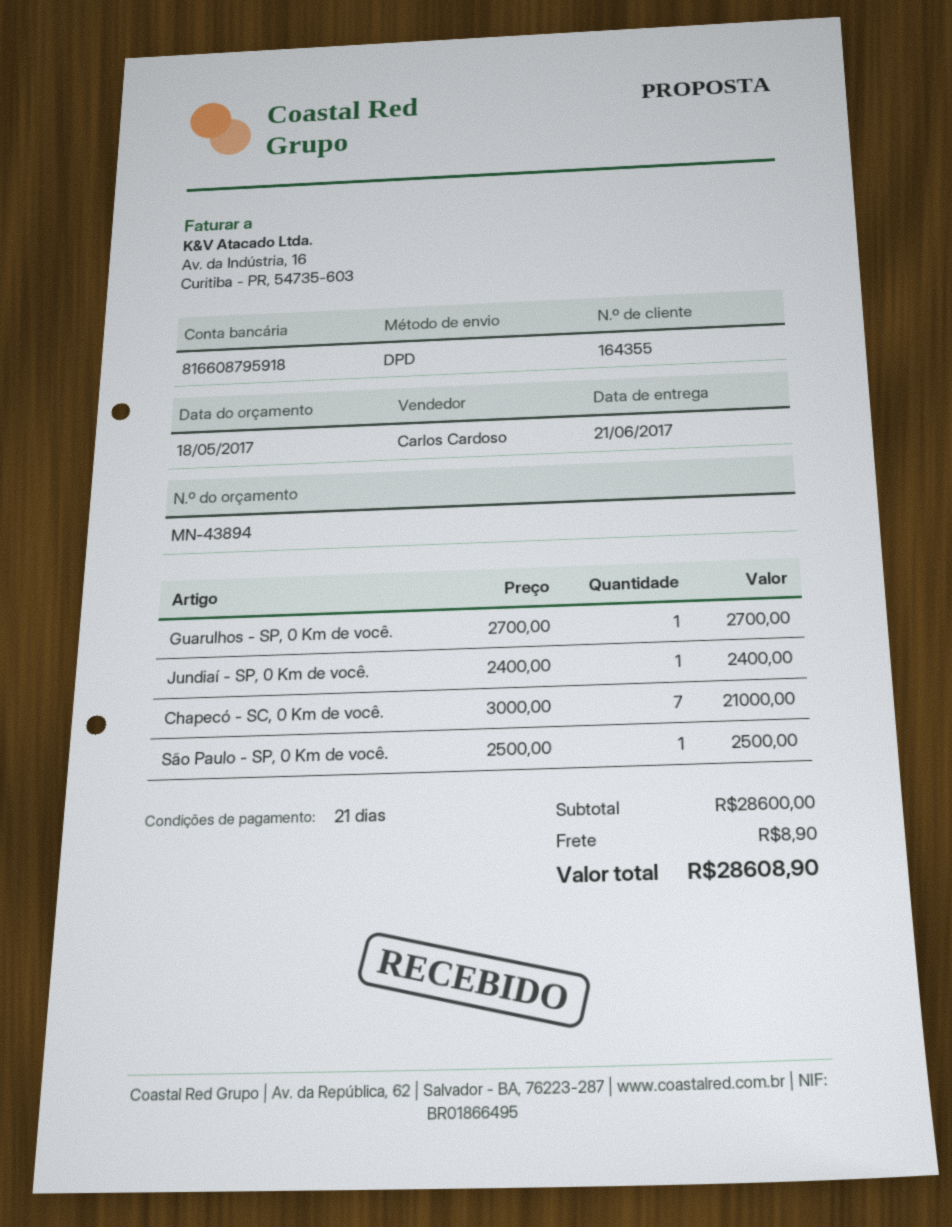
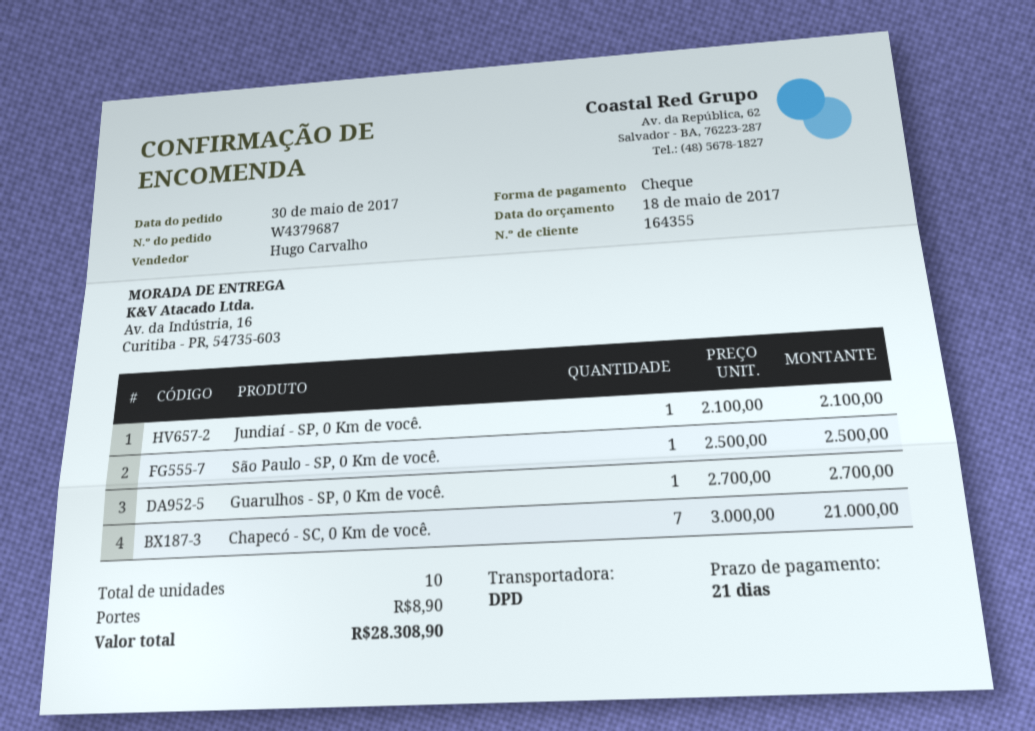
sales rep: Carlos Cardoso -> Hugo Carvalho
Jundiaí - SP, 0 Km de você.: 1 x 2400.00 = 2400.00 -> 1 x 2100.00 = 2100.00
total: 28608.90 -> 28308.90

